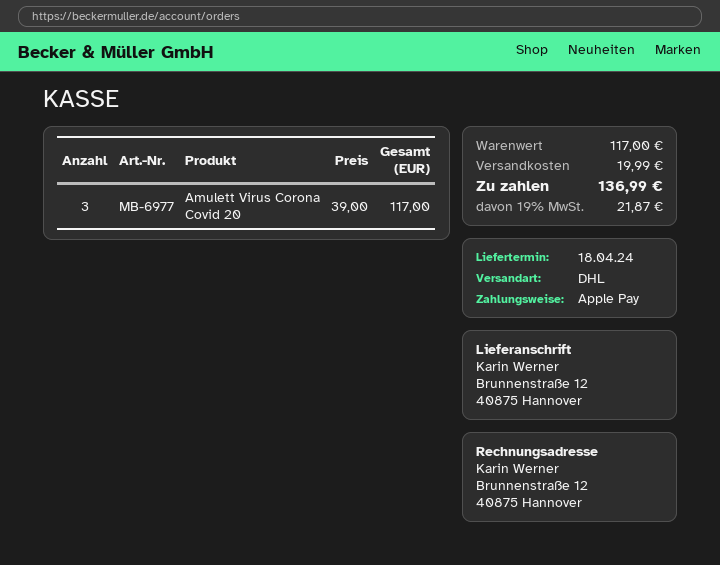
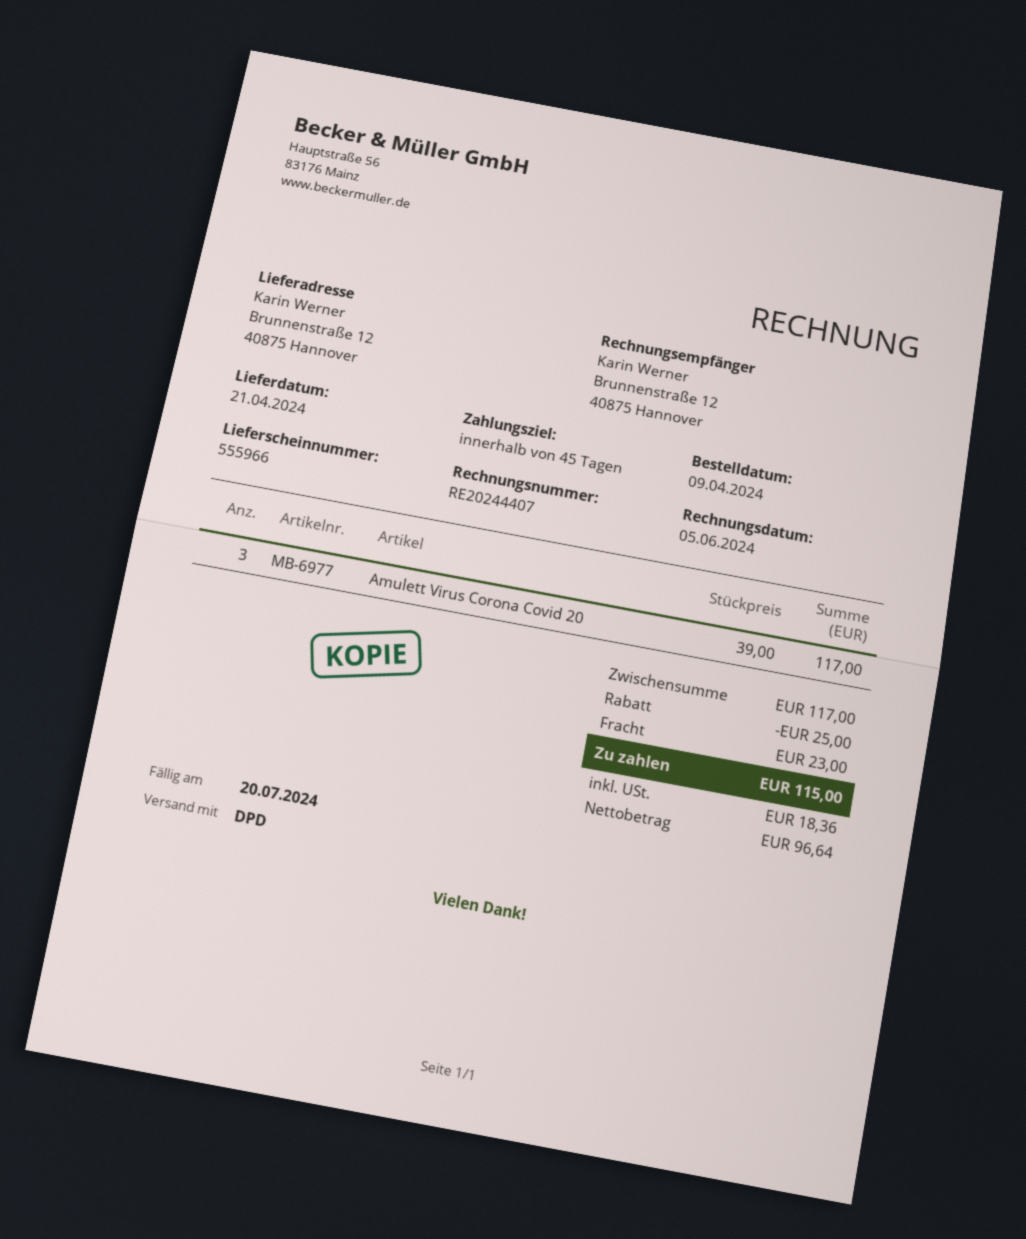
delivery date: 2024-04-18 -> 2024-04-21
shipping method: DHL -> DPD
discount: none -> 25.00
shipping: 19.99 -> 23.00
tax: 21.87 -> 18.36
total: 136.99 -> 115.00

